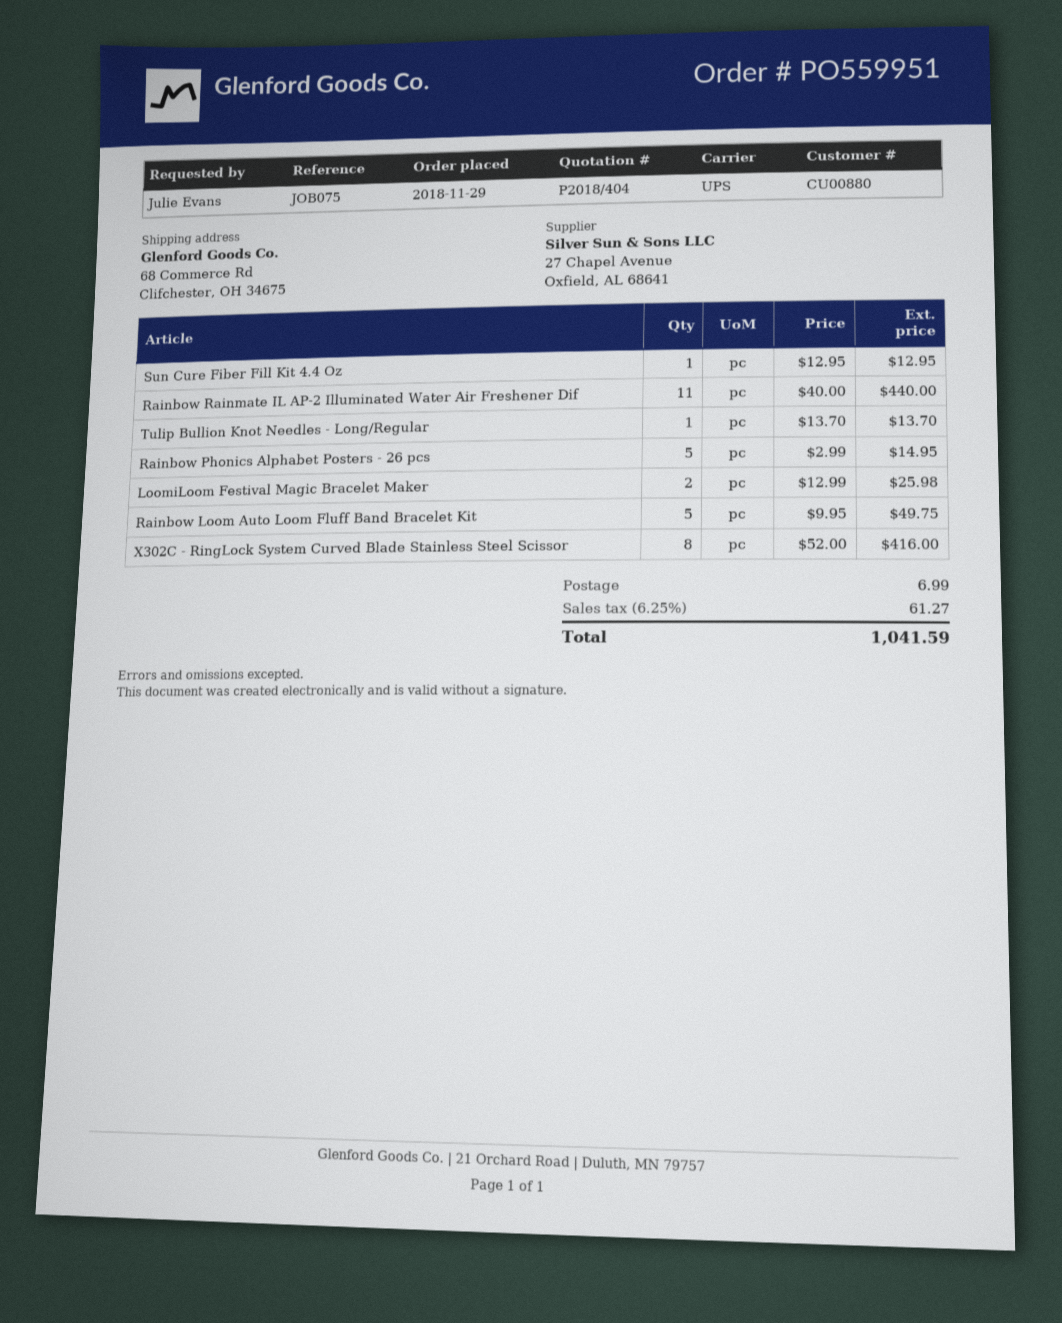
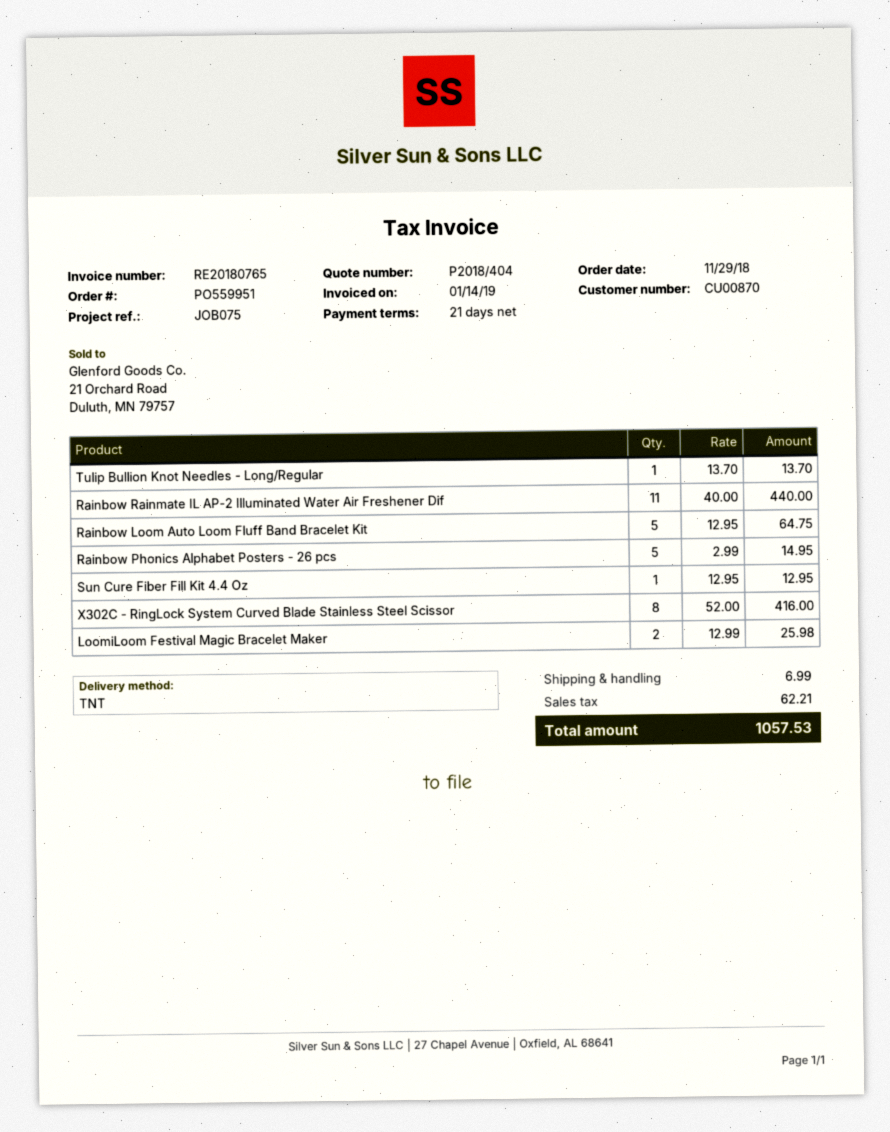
customer number: CU00880 -> CU00870
shipping method: UPS -> TNT
Rainbow Loom Auto Loom Fluff Band Bracelet Kit: 5 x 9.95 = 49.75 -> 5 x 12.95 = 64.75
tax: 61.27 -> 62.21
total: 1041.59 -> 1057.53

